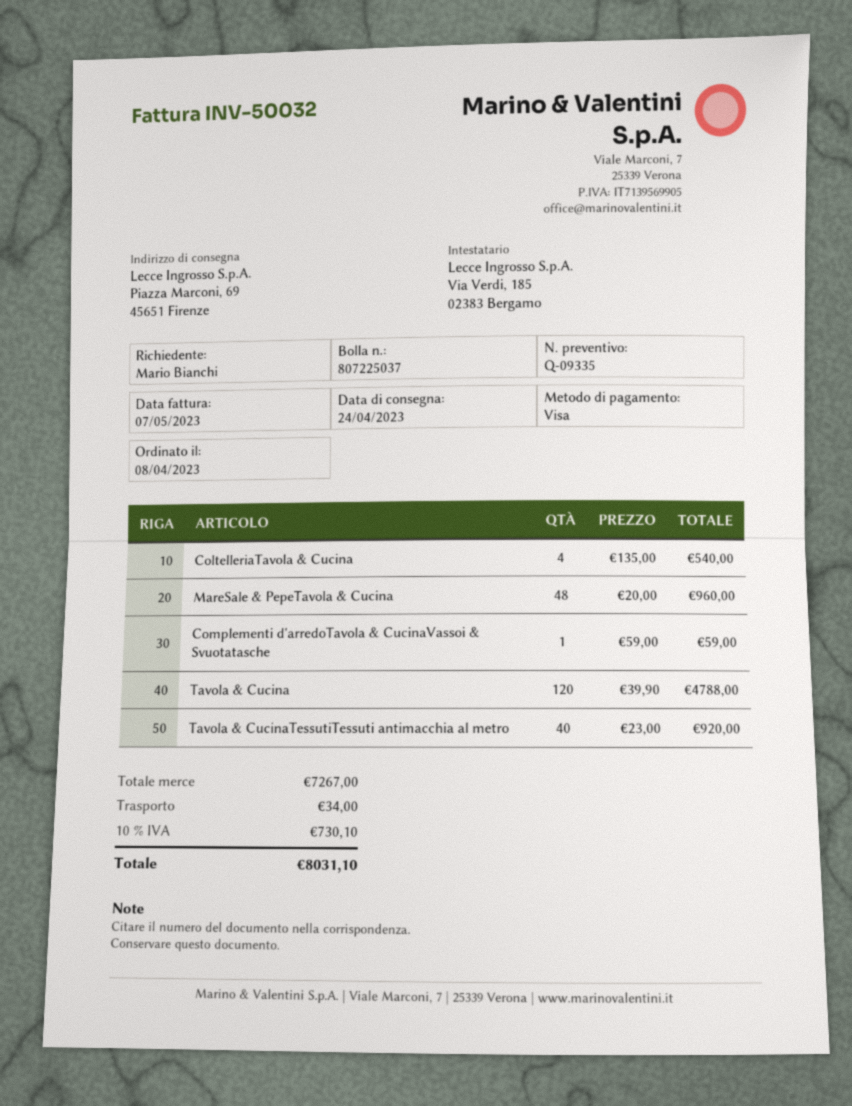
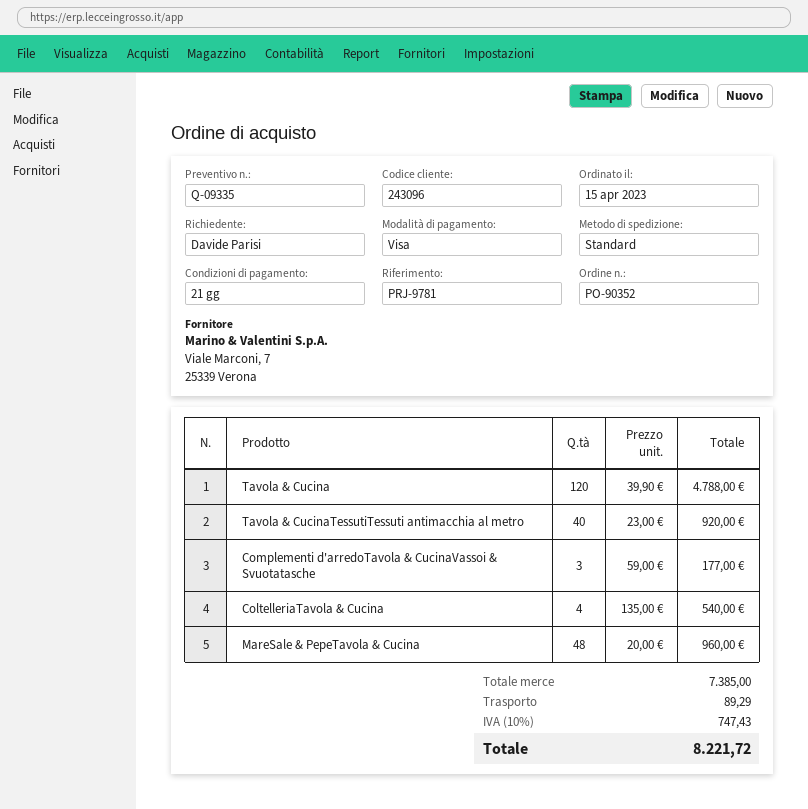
order date: 2023-04-08 -> 2023-04-15
ordered by: Mario Bianchi -> Davide Parisi
Complementi d'arredoTavola & CucinaVassoi & Svuotatasche: 1 x 59.00 = 59.00 -> 3 x 59.00 = 177.00
subtotal: 7267.00 -> 7385.00
shipping: 34.00 -> 89.29
tax: 10% = 730.10 -> 10% = 747.43
total: 8031.10 -> 8221.72

